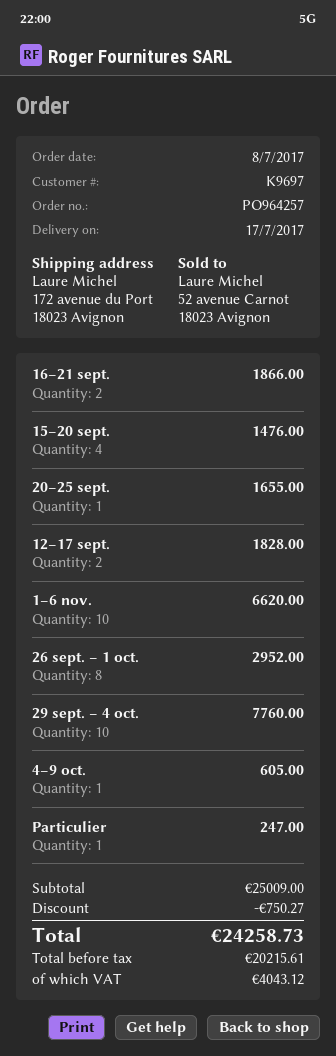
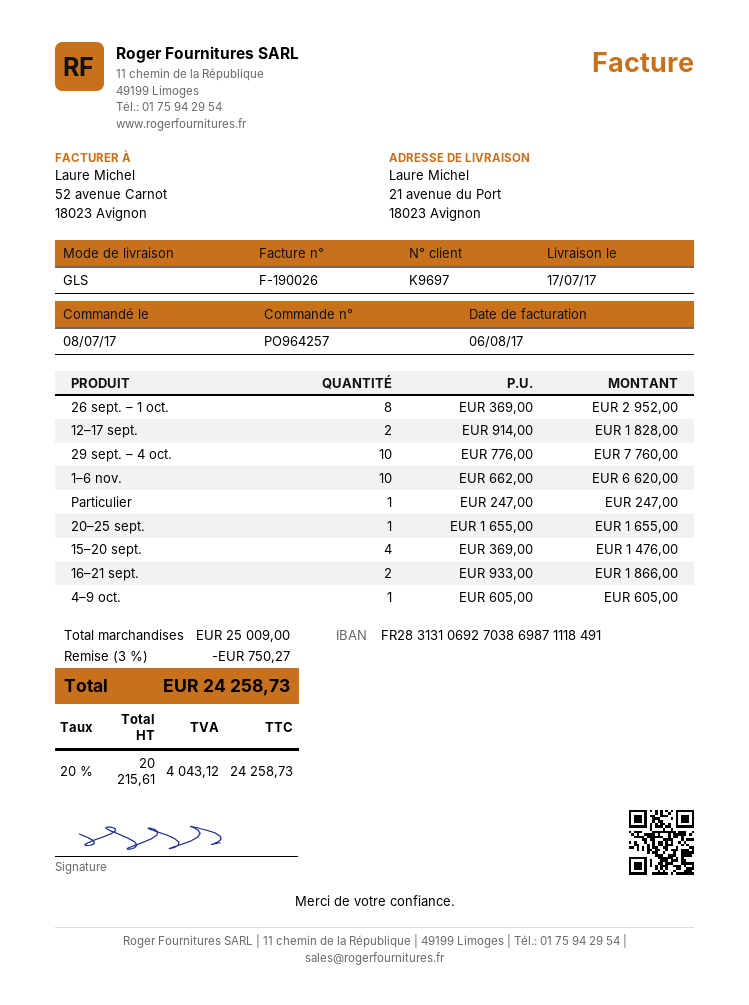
ship to: 172 avenue du Port, 18023 Avignon -> 21 avenue du Port, 18023 Avignon

